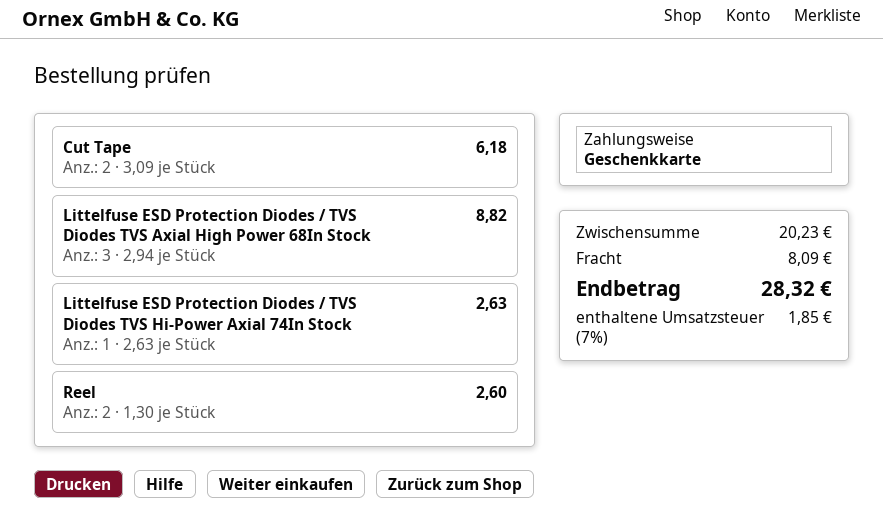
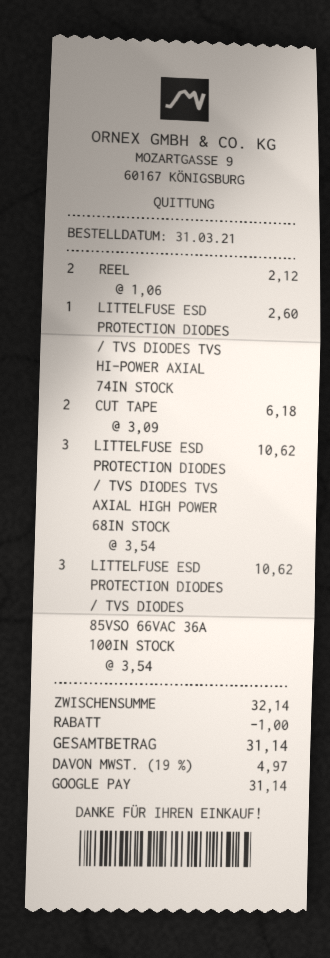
payment method: gift card -> Google Pay
Littelfuse ESD Protection Diodes / TVS Diodes TVS Axial High Power 68In Stock: 3 x 2.94 = 8.82 -> 3 x 3.54 = 10.62
Littelfuse ESD Protection Diodes / TVS Diodes TVS Hi-Power Axial 74In Stock: 1 x 2.63 = 2.63 -> 1 x 2.60 = 2.60
Reel: 2 x 1.30 = 2.60 -> 2 x 1.06 = 2.12
LITTELFUSE ESD PROTECTION DIODES / TVS DIODES 85VSO 66VAC 36A 100IN STOCK: none -> 3 x 3.54 = 10.62
subtotal: 20.23 -> 32.14
discount: none -> 1.00
shipping: 8.09 -> none
tax: 7% = 1.85 -> 19% = 4.97
total: 28.32 -> 31.14

